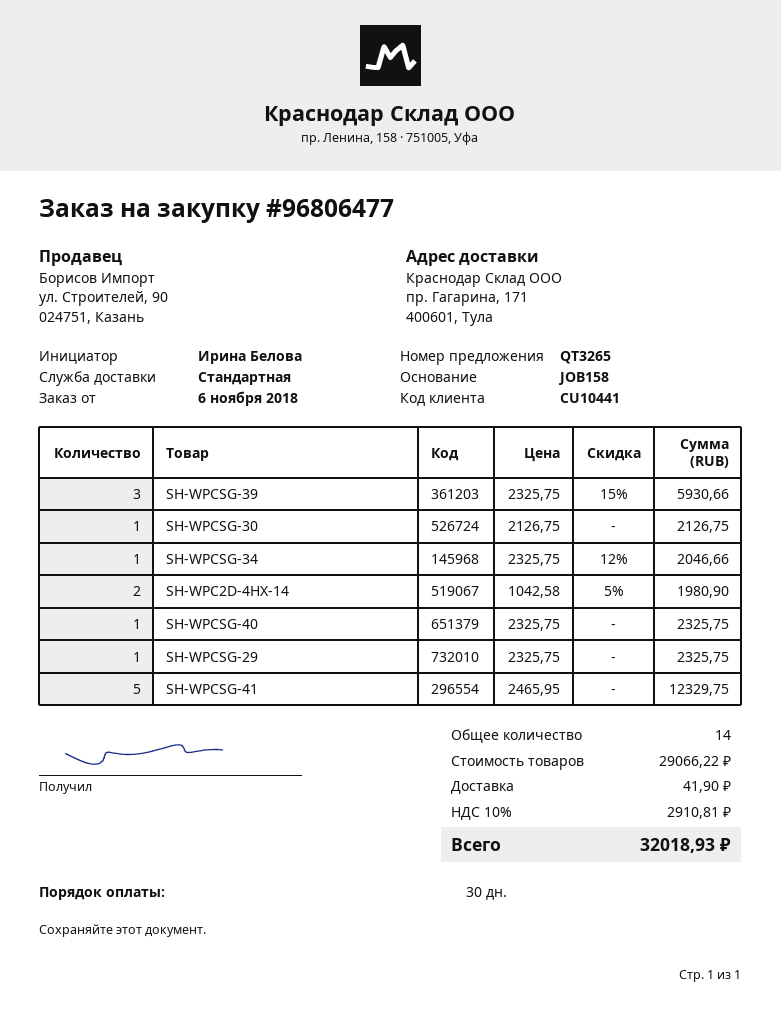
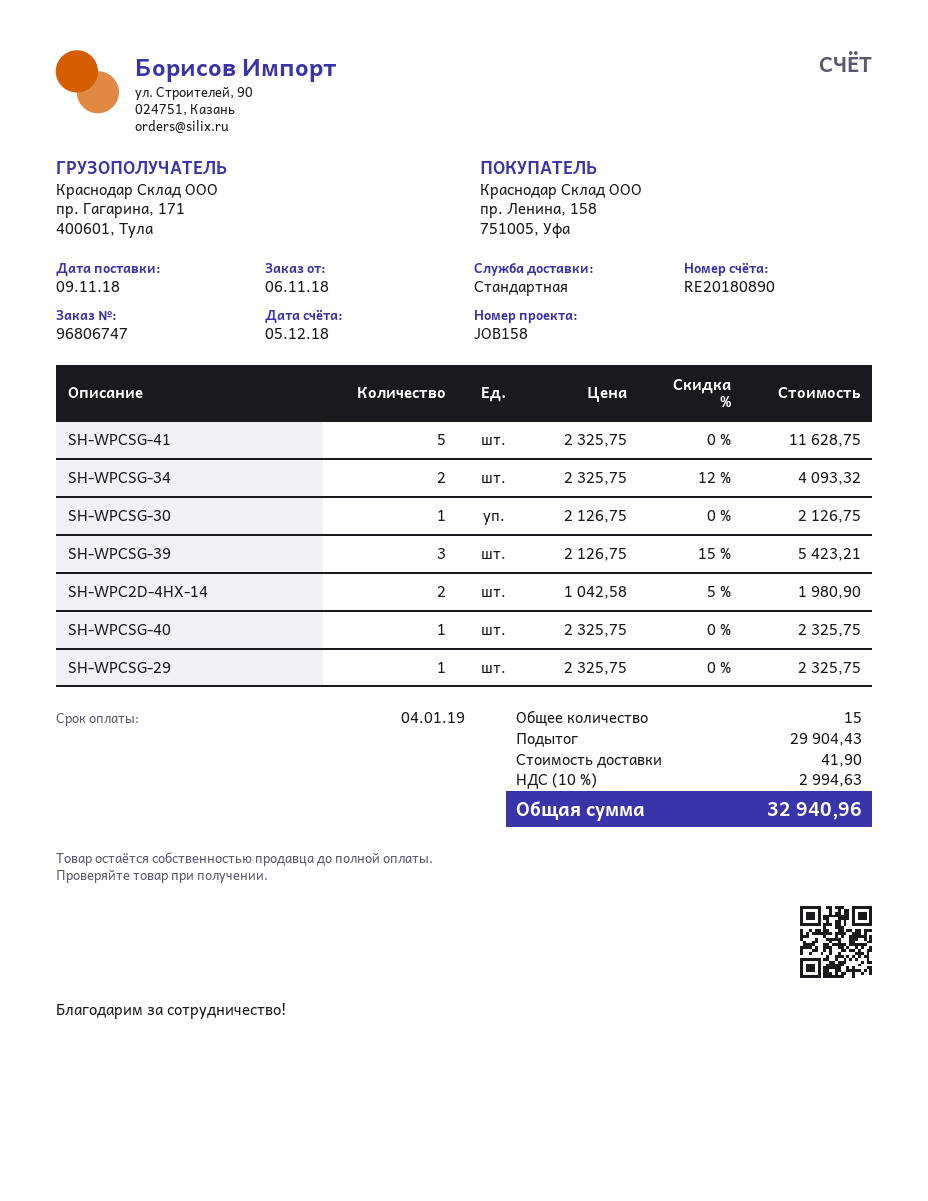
order number: 96806477 -> 96806747
SH-WPCSG-39: 3 x 2325.75 - 15% = 5930.66 -> 3 x 2126.75 - 15% = 5423.21
SH-WPCSG-34: 1 x 2325.75 - 12% = 2046.66 -> 2 x 2325.75 - 12% = 4093.32
SH-WPCSG-41: 5 x 2465.95 = 12329.75 -> 5 x 2325.75 = 11628.75
total quantity: 14 -> 15
subtotal: 29066.22 -> 29904.43
tax: 10% = 2910.81 -> 10% = 2994.63
total: 32018.93 -> 32940.96

